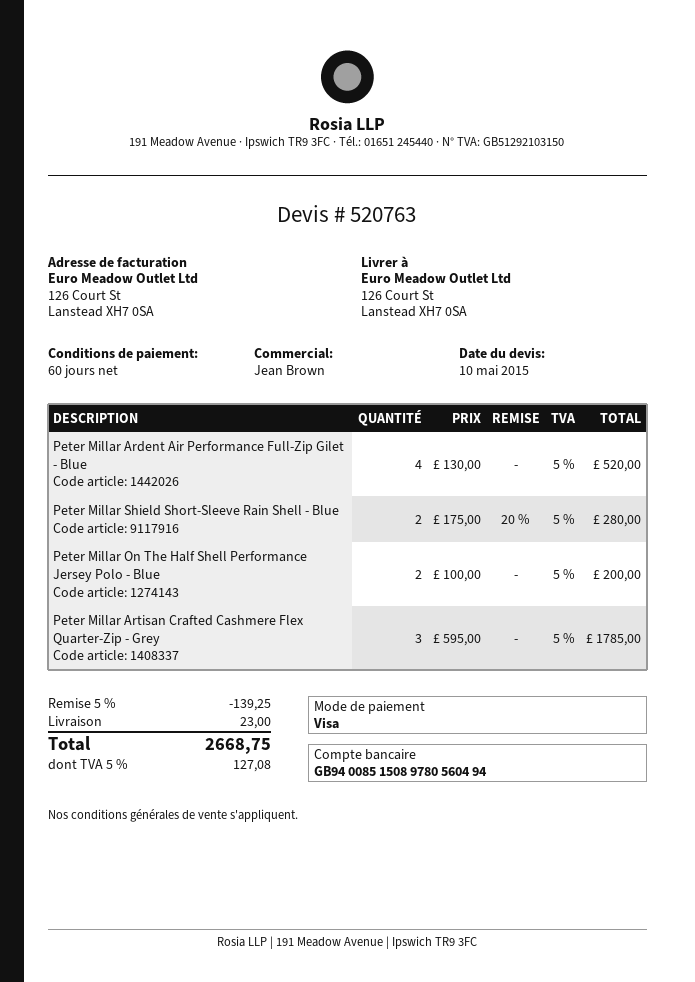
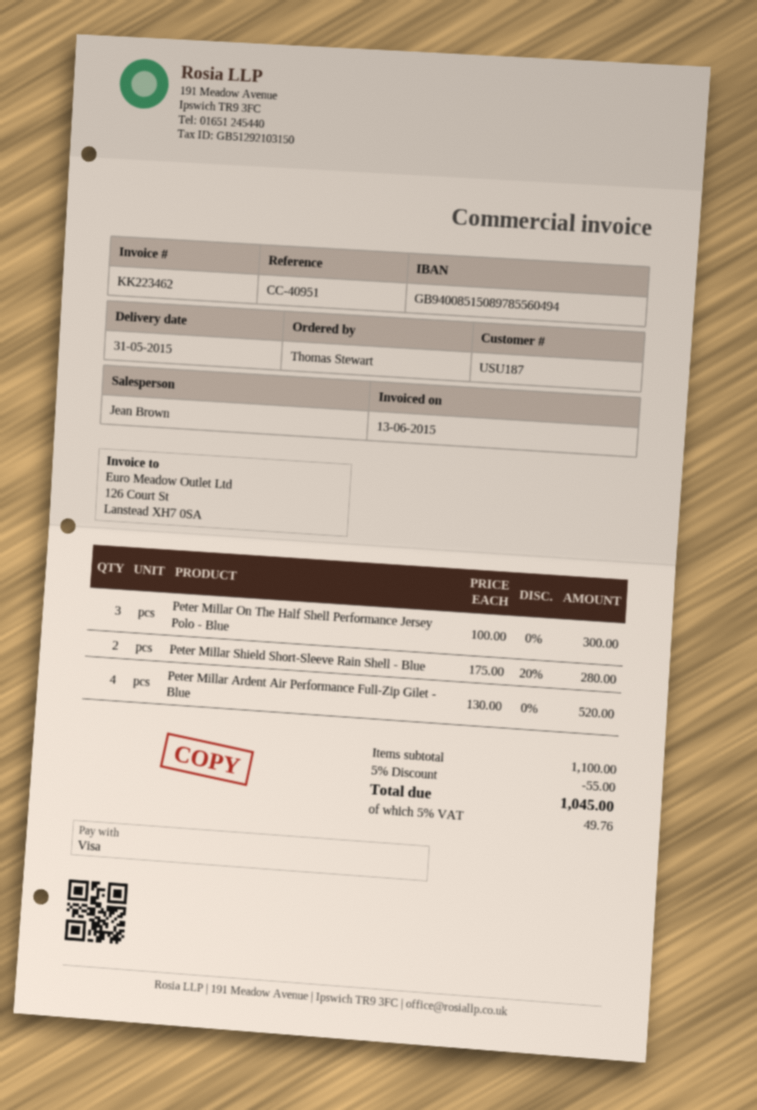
bank account: GB94008515089780560494 -> GB94008515089785560494
Peter Millar On The Half Shell Performance Jersey Polo - Blue: 2 x 100.00 = 200.00 -> 3 x 100.00 = 300.00
Peter Millar Artisan Crafted Cashmere Flex Quarter-Zip - Grey: 3 x 595.00 = 1785.00 -> none
discount: 5% = 139.25 -> 5% = 55.00
shipping: 23.00 -> none
tax: 5% = 127.08 -> 5% = 49.76
total: 2668.75 -> 1045.00

